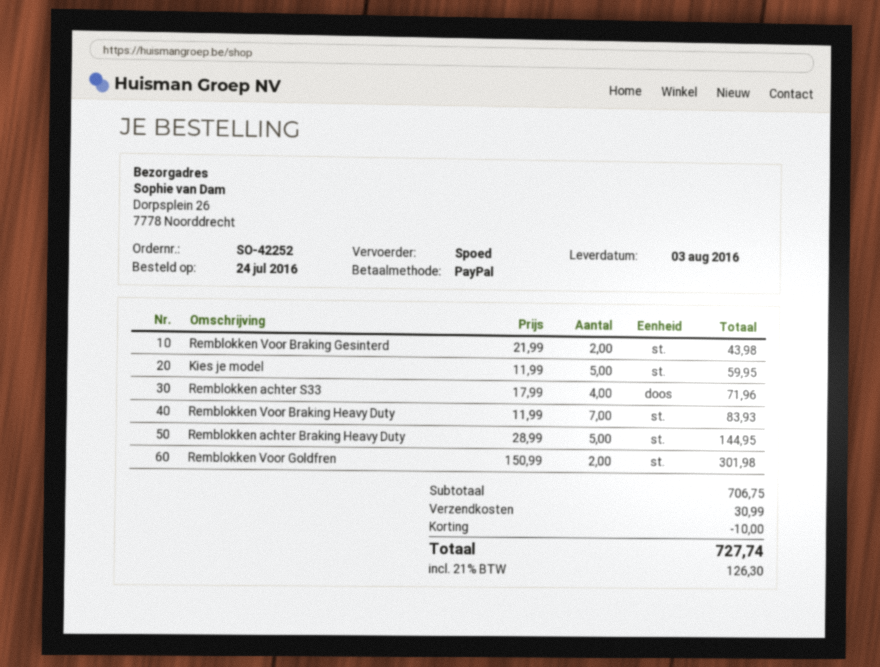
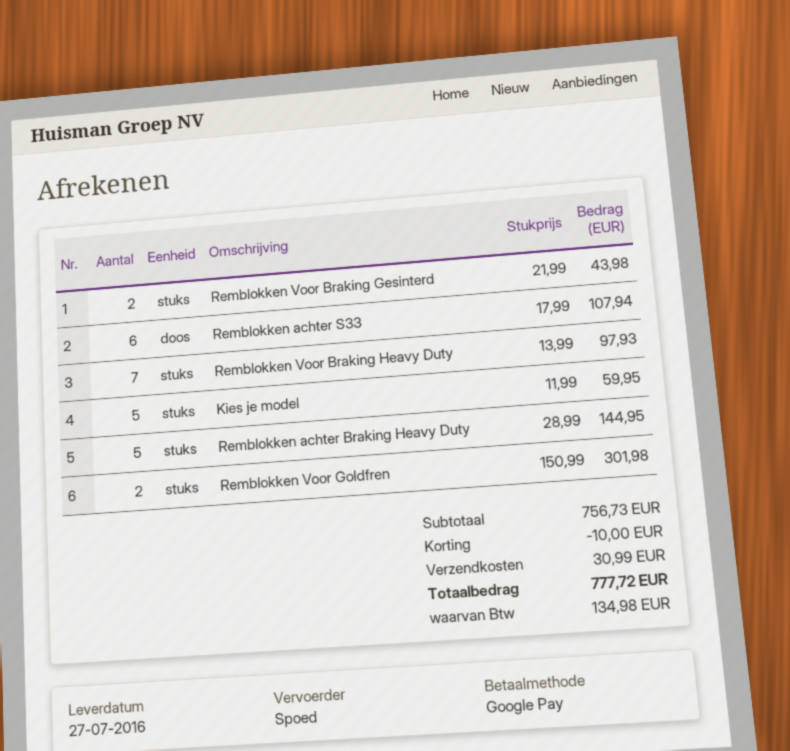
delivery date: 2016-08-03 -> 2016-07-27
payment method: PayPal -> Google Pay
Remblokken achter S33: 4 x 17.99 = 71.96 -> 6 x 17.99 = 107.94
Remblokken Voor Braking Heavy Duty: 7 x 11.99 = 83.93 -> 7 x 13.99 = 97.93
subtotal: 706.75 -> 756.73
tax: 126.30 -> 134.98
total: 727.74 -> 777.72

